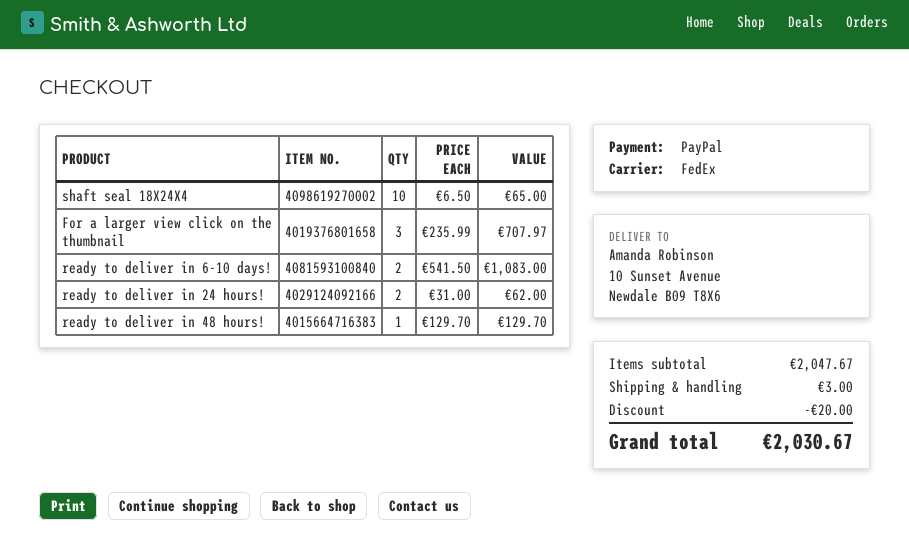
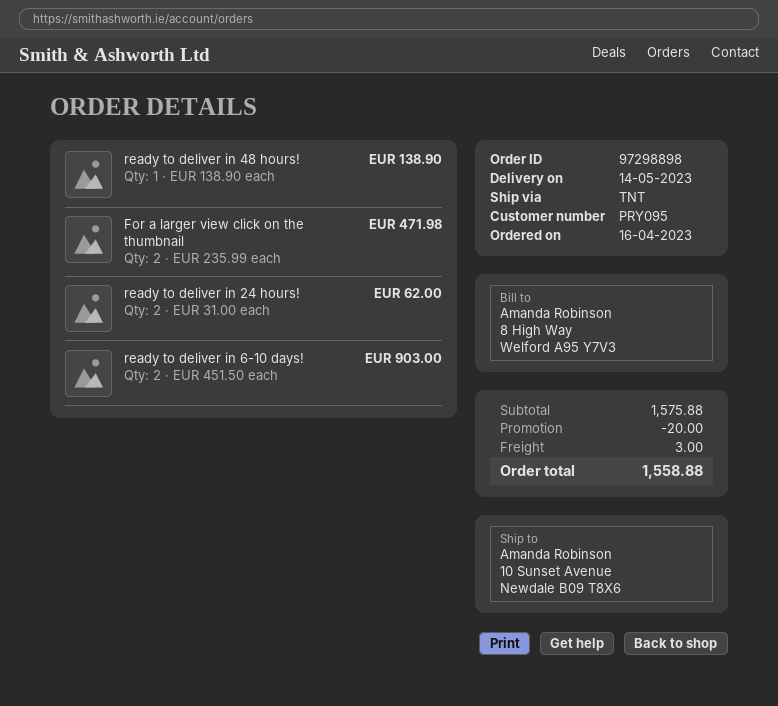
shipping method: FedEx -> TNT
shaft seal 18X24X4: 10 x 6.50 = 65.00 -> none
For a larger view click on the thumbnail: 3 x 235.99 = 707.97 -> 2 x 235.99 = 471.98
ready to deliver in 6-10 days!: 2 x 541.50 = 1083.00 -> 2 x 451.50 = 903.00
ready to deliver in 48 hours!: 1 x 129.70 = 129.70 -> 1 x 138.90 = 138.90
subtotal: 2047.67 -> 1575.88
total: 2030.67 -> 1558.88

